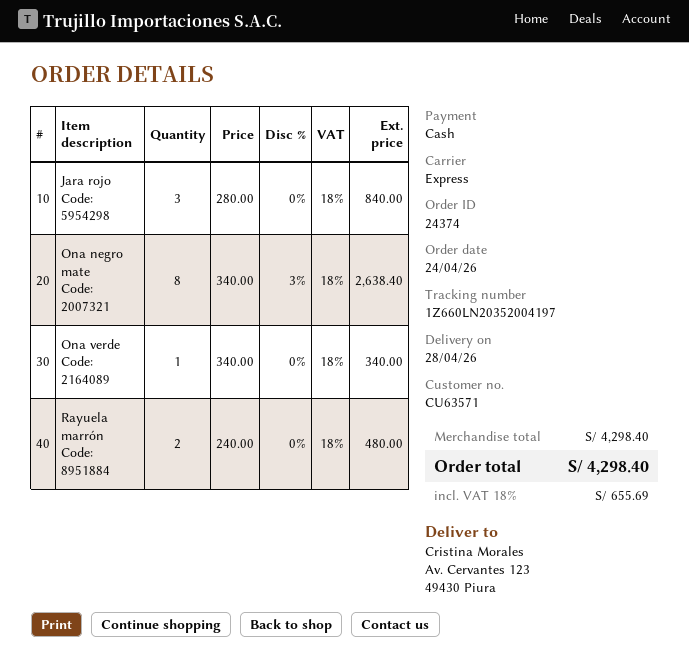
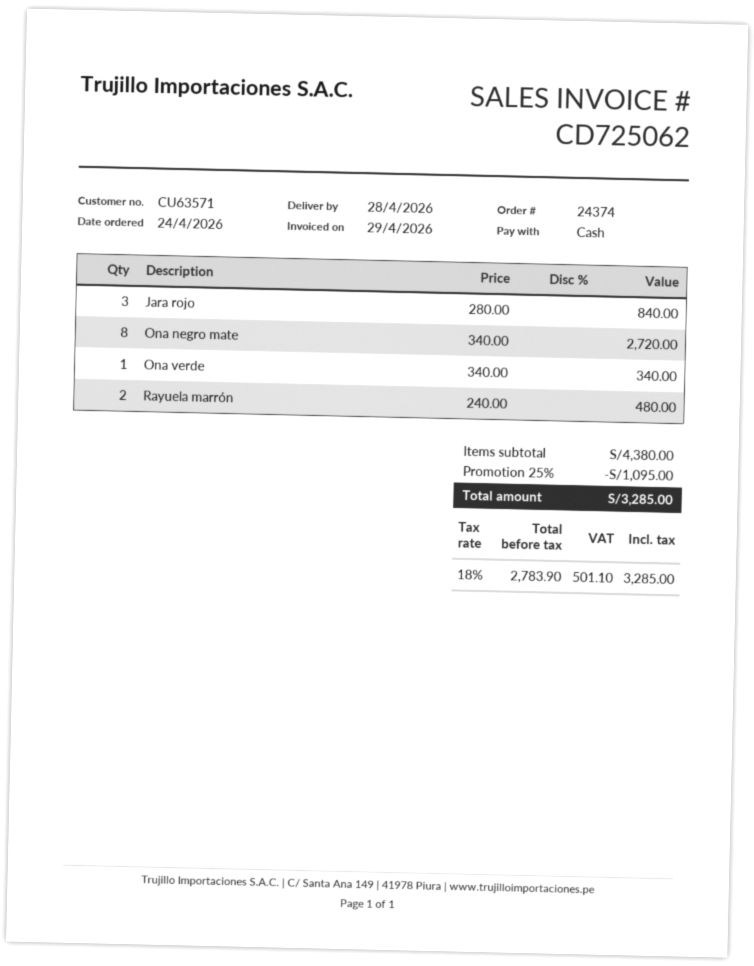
Ona negro mate: 8 x 340.00 - 3% = 2638.40 -> 8 x 340.00 = 2720.00
subtotal: 4298.40 -> 4380.00
discount: none -> 25% = 1095.00
tax: 18% = 655.69 -> 18% = 501.10
total: 4298.40 -> 3285.00

